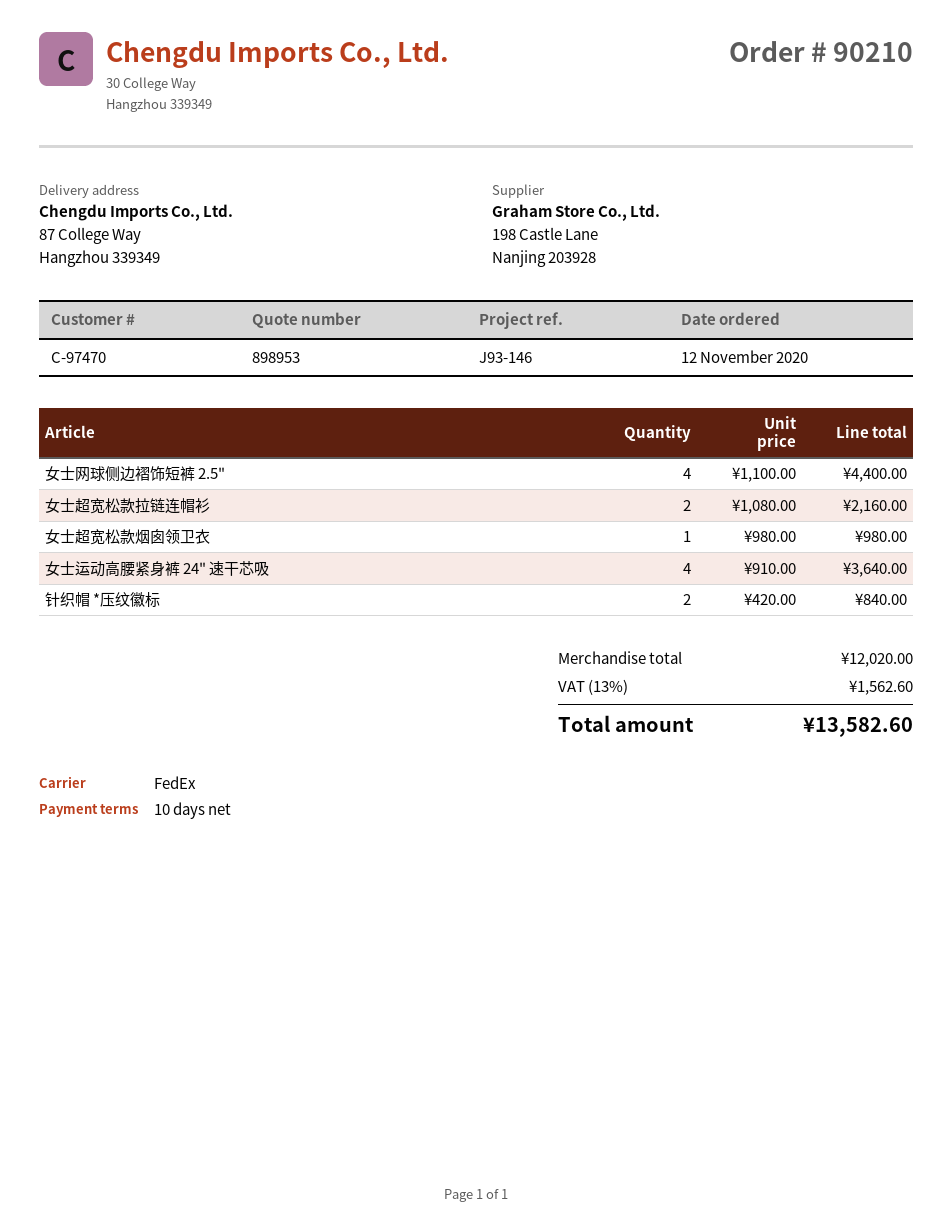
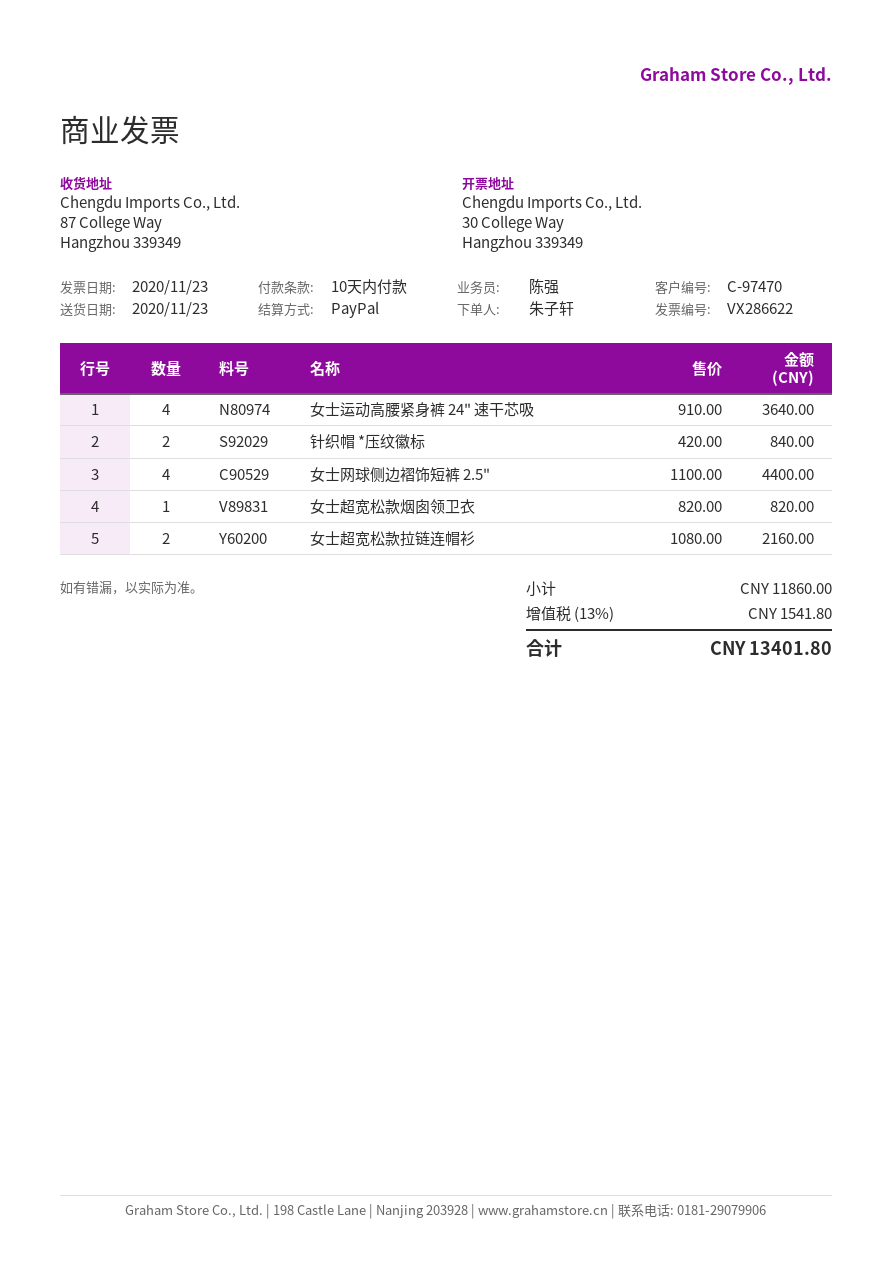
女士超宽松款烟囱领卫衣: 1 x 980.00 = 980.00 -> 1 x 820.00 = 820.00
subtotal: 12020.00 -> 11860.00
tax: 13% = 1562.60 -> 13% = 1541.80
total: 13582.60 -> 13401.80

